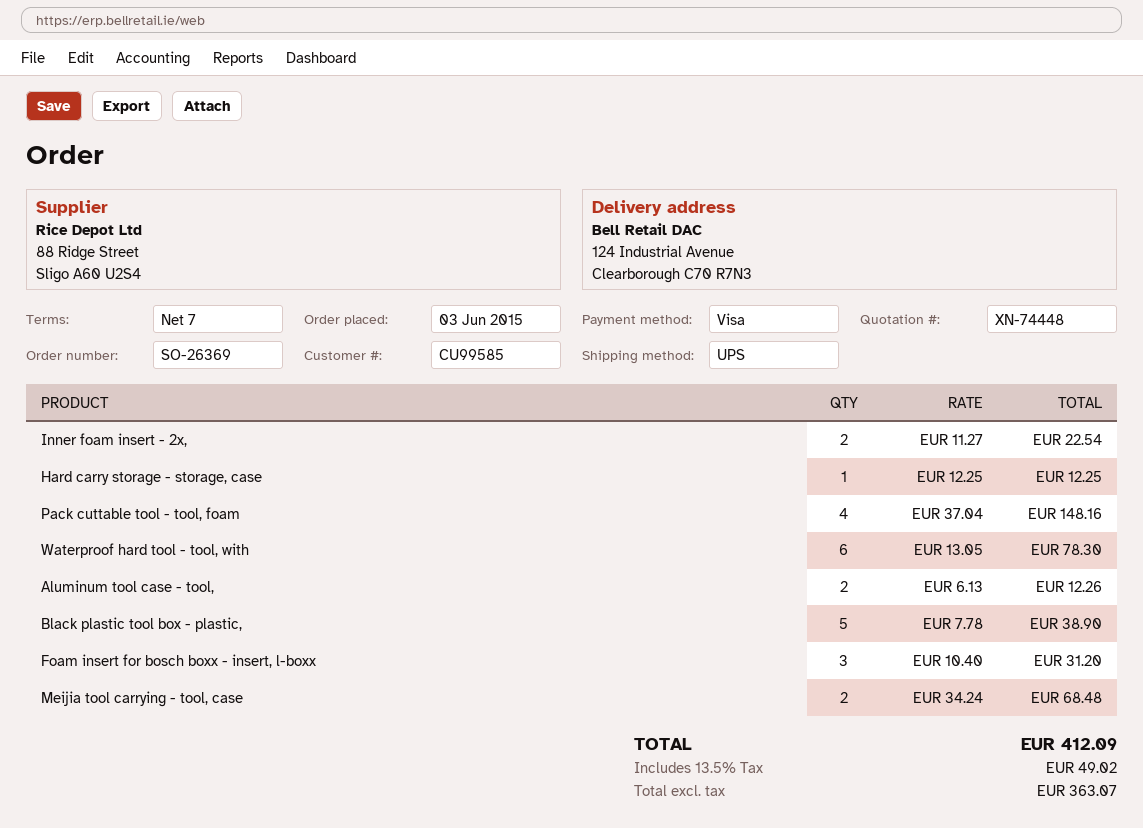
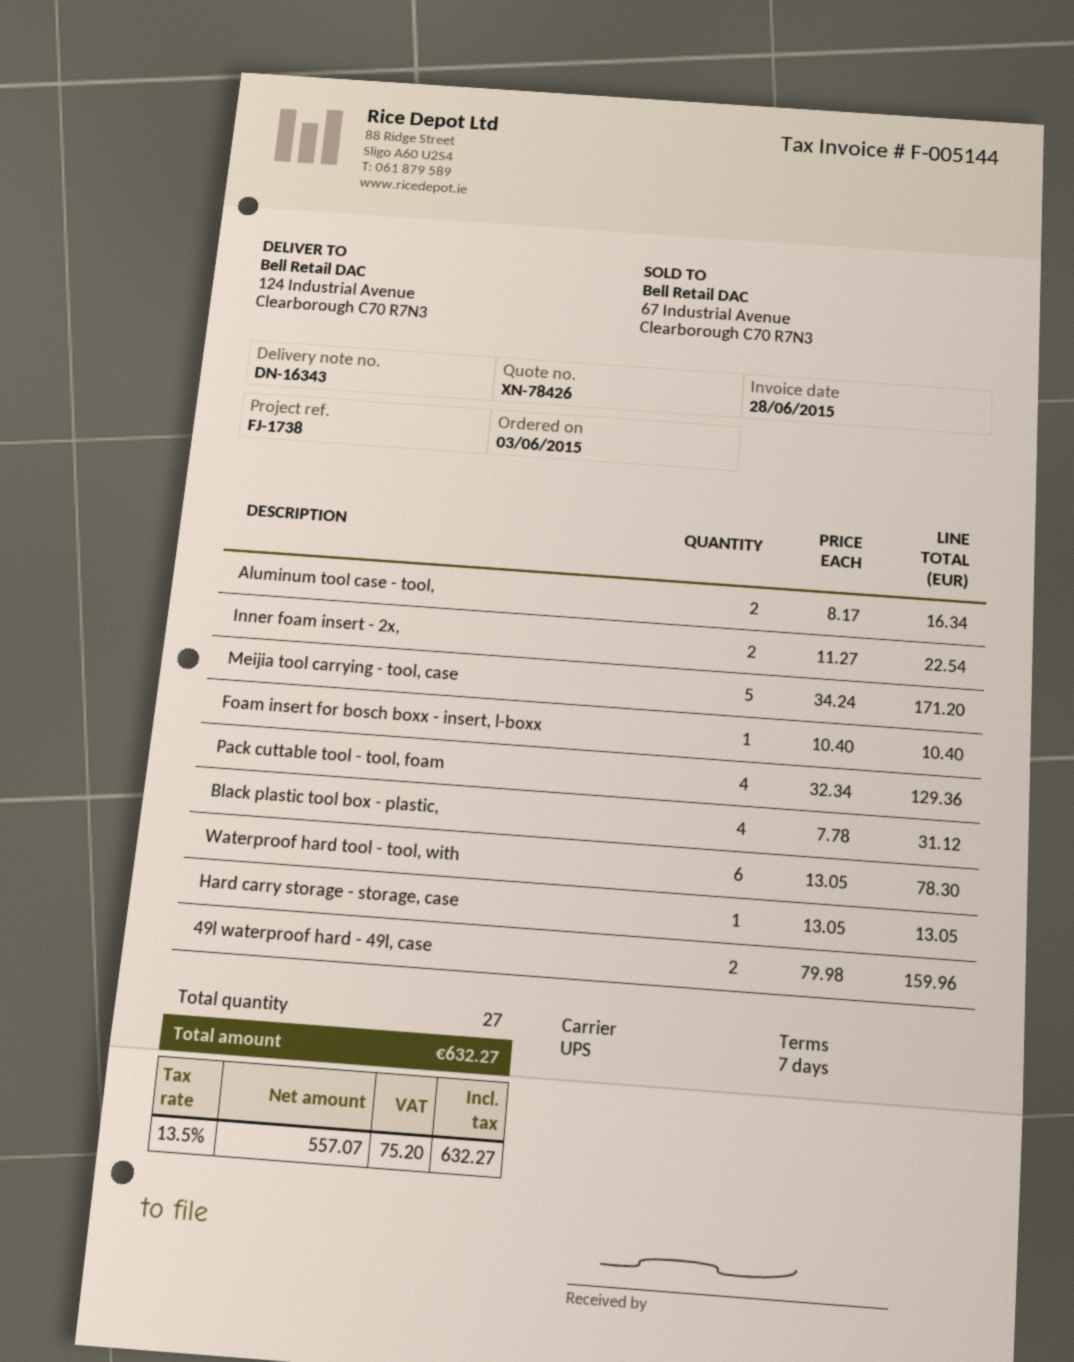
quote number: XN-74448 -> XN-78426
Hard carry storage - storage, case: 1 x 12.25 = 12.25 -> 1 x 13.05 = 13.05
Pack cuttable tool - tool, foam: 4 x 37.04 = 148.16 -> 4 x 32.34 = 129.36
Aluminum tool case - tool,: 2 x 6.13 = 12.26 -> 2 x 8.17 = 16.34
Black plastic tool box - plastic,: 5 x 7.78 = 38.90 -> 4 x 7.78 = 31.12
Foam insert for bosch boxx - insert, l-boxx: 3 x 10.40 = 31.20 -> 1 x 10.40 = 10.40
Meijia tool carrying - tool, case: 2 x 34.24 = 68.48 -> 5 x 34.24 = 171.20
49l waterproof hard - 49l, case: none -> 2 x 79.98 = 159.96
net: 363.07 -> 557.07
tax: 13.5% = 49.02 -> 13.5% = 75.20
total: 412.09 -> 632.27

